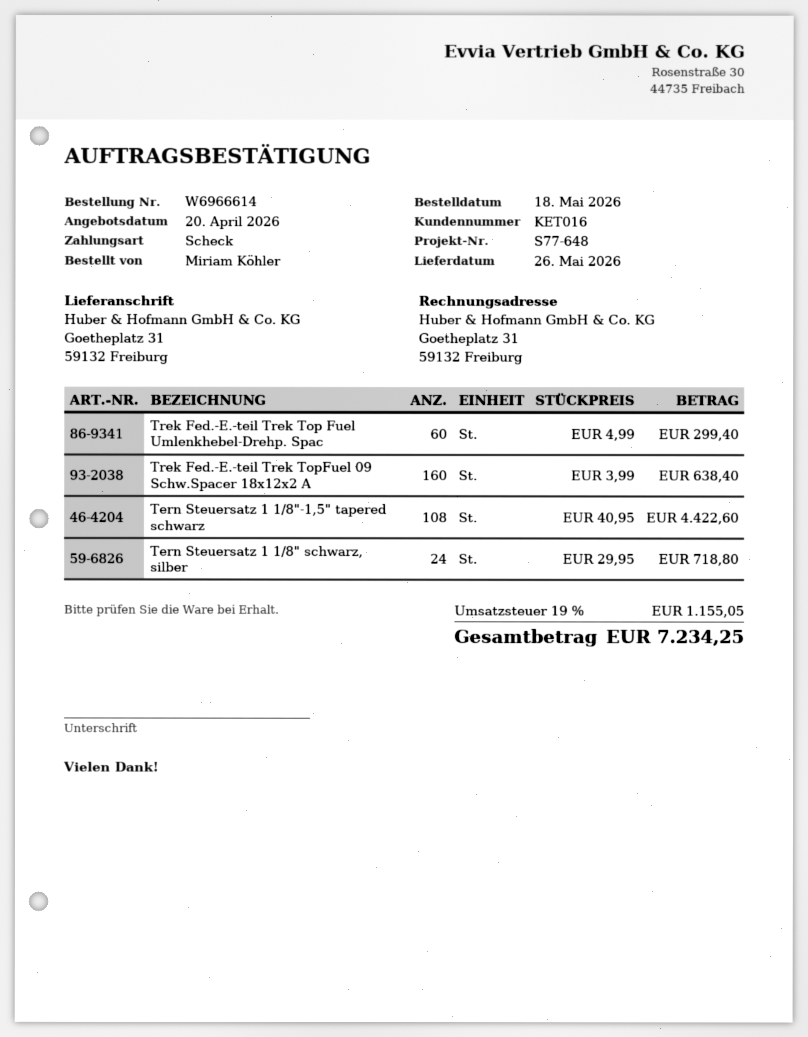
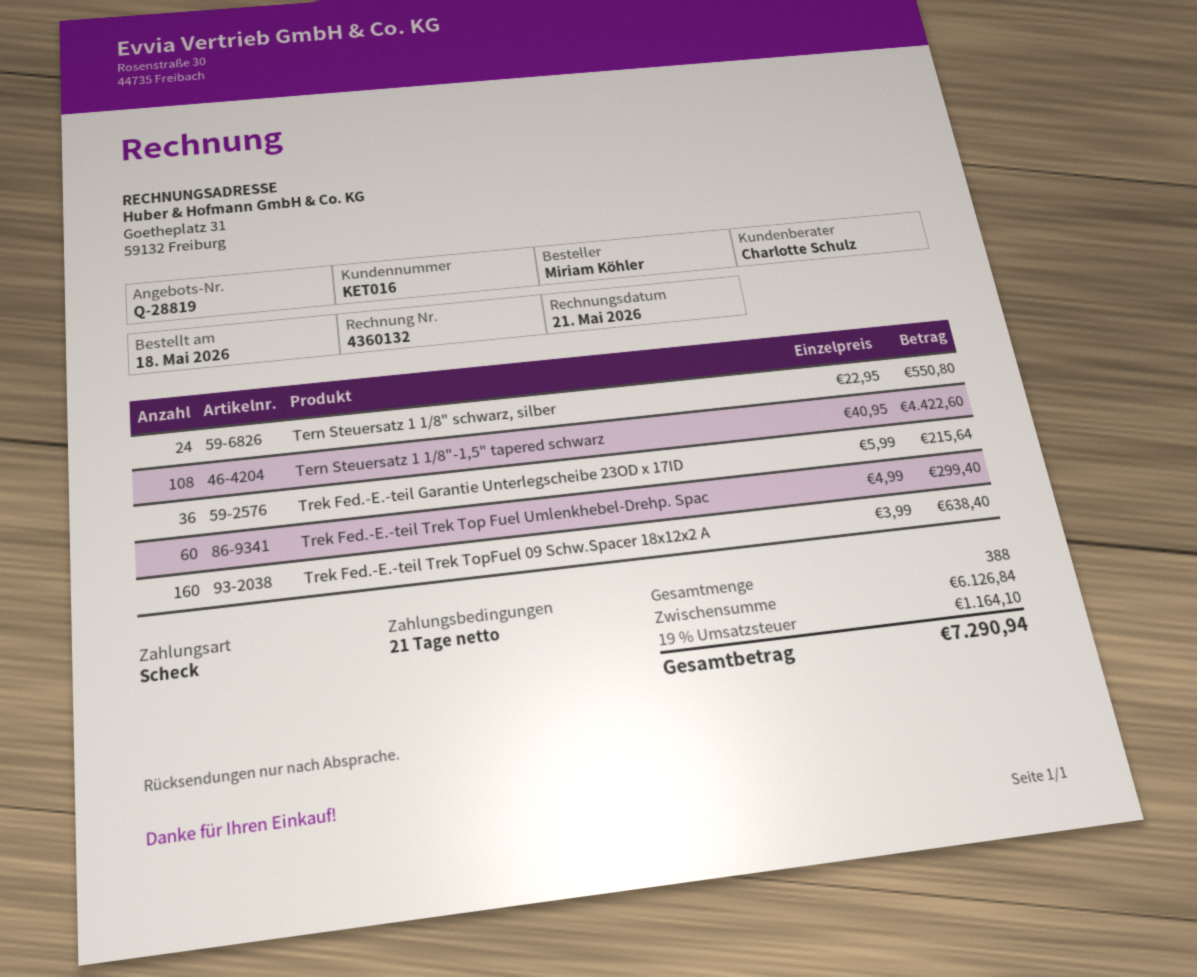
Tern Steuersatz 1 1/8" schwarz, silber: 24 x 29.95 = 718.80 -> 24 x 22.95 = 550.80
Trek Fed.-E.-teil Garantie Unterlegscheibe 23OD x 17ID: none -> 36 x 5.99 = 215.64
tax: 19% = 1155.05 -> 19% = 1164.10
total: 7234.25 -> 7290.94

